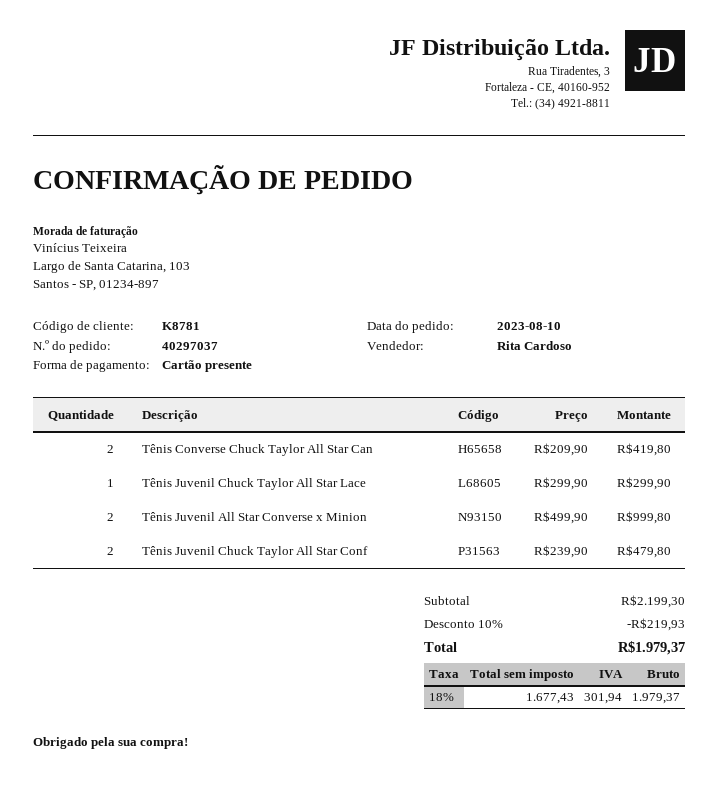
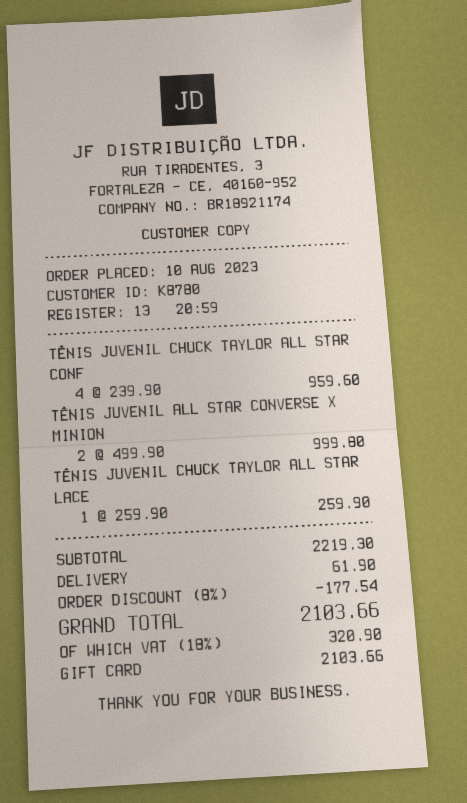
customer number: K8781 -> K8780
Tênis Converse Chuck Taylor All Star Can: 2 x 209.90 = 419.80 -> none
Tênis Juvenil Chuck Taylor All Star Lace: 1 x 299.90 = 299.90 -> 1 x 259.90 = 259.90
Tênis Juvenil Chuck Taylor All Star Conf: 2 x 239.90 = 479.80 -> 4 x 239.90 = 959.60
subtotal: 2199.30 -> 2219.30
discount: 10% = 219.93 -> 8% = 177.54
shipping: none -> 61.90
tax: 18% = 301.94 -> 18% = 320.90
total: 1979.37 -> 2103.66

